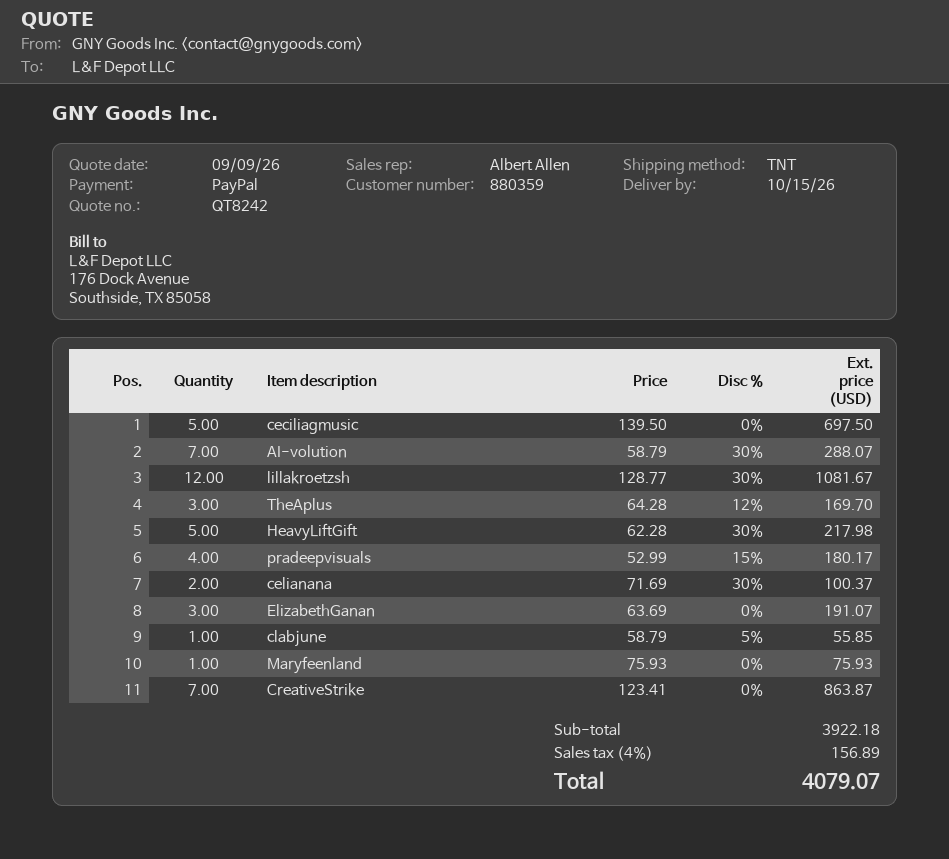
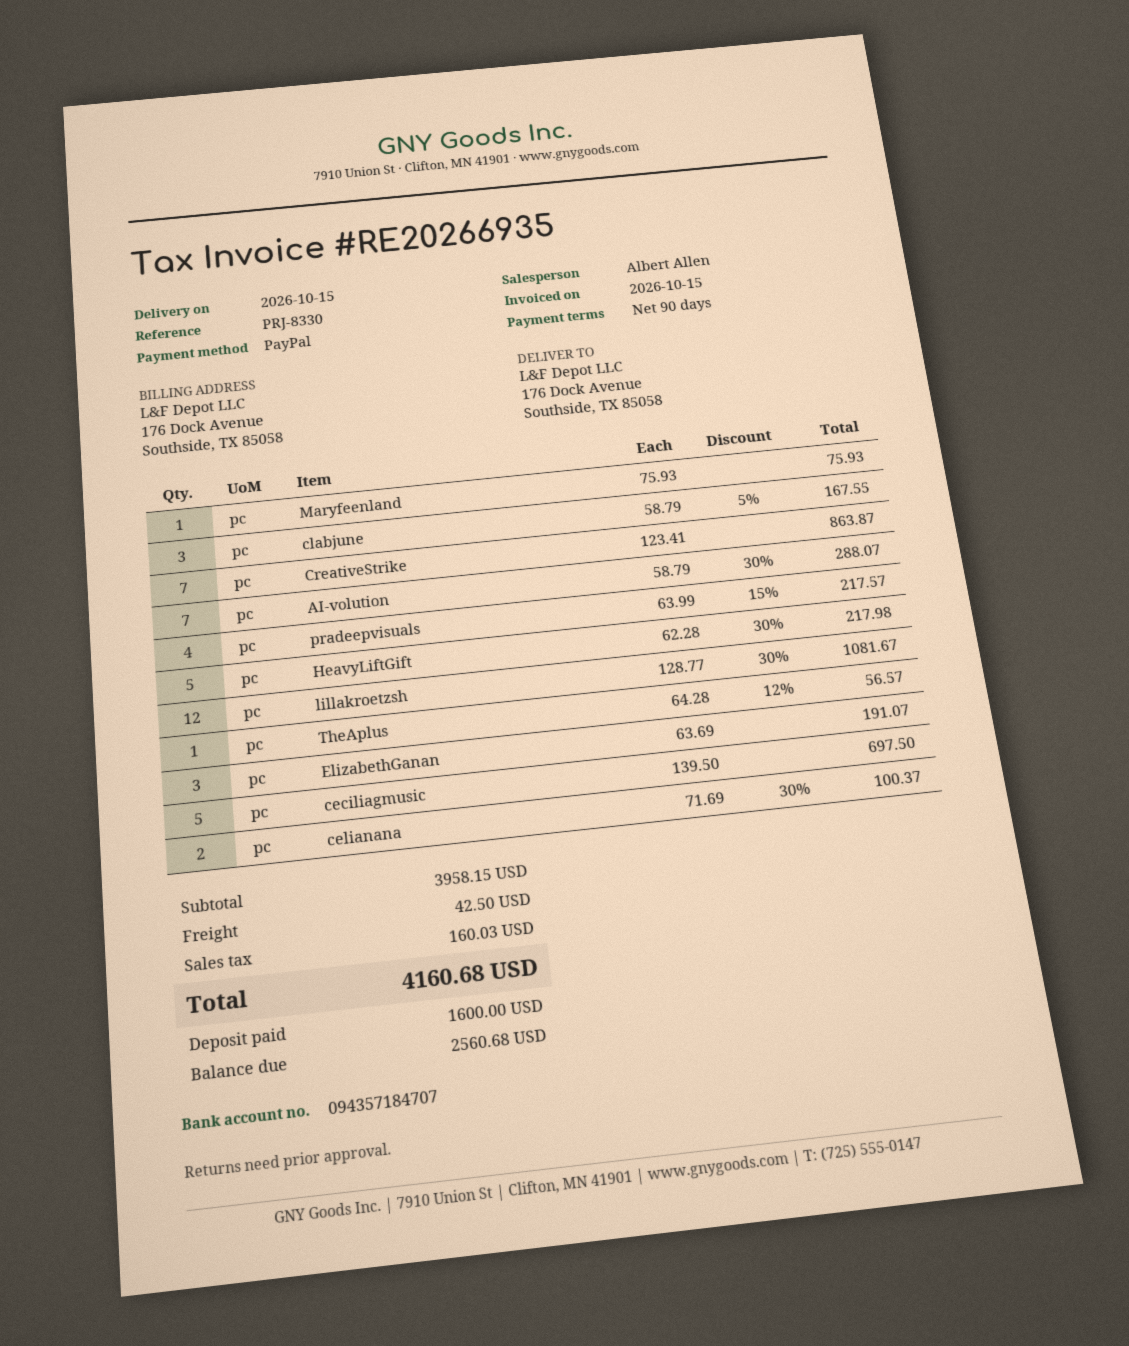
TheAplus: 3 x 64.28 - 12% = 169.70 -> 1 x 64.28 - 12% = 56.57
pradeepvisuals: 4 x 52.99 - 15% = 180.17 -> 4 x 63.99 - 15% = 217.57
clabjune: 1 x 58.79 - 5% = 55.85 -> 3 x 58.79 - 5% = 167.55
subtotal: 3922.18 -> 3958.15
shipping: none -> 42.50
tax: 156.89 -> 160.03
total: 4079.07 -> 4160.68

